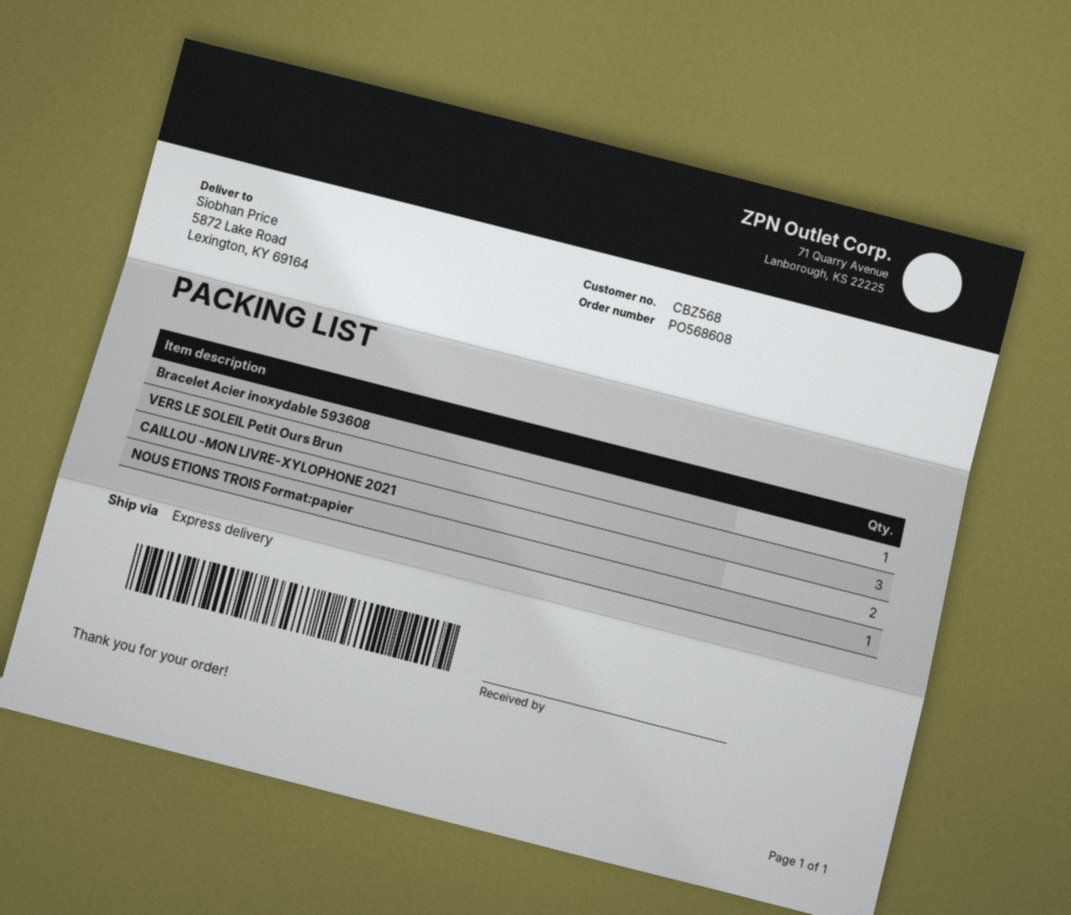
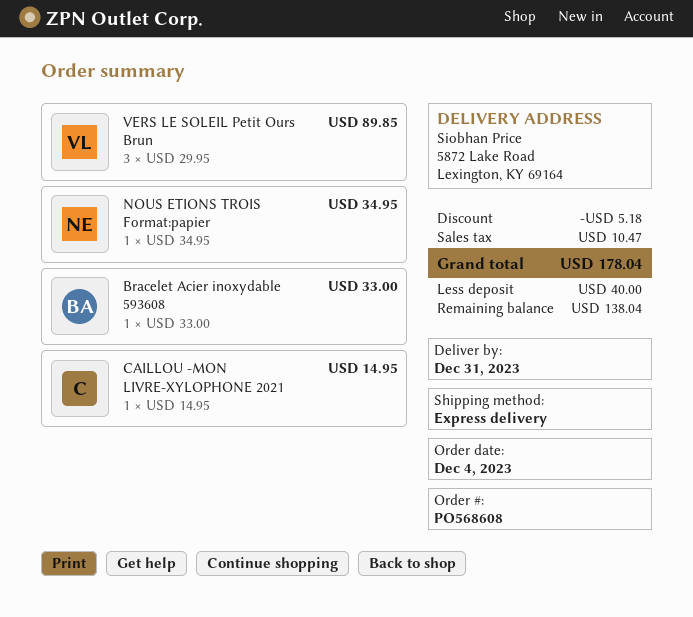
CAILLOU -MON LIVRE-XYLOPHONE 2021: 2 -> 1

